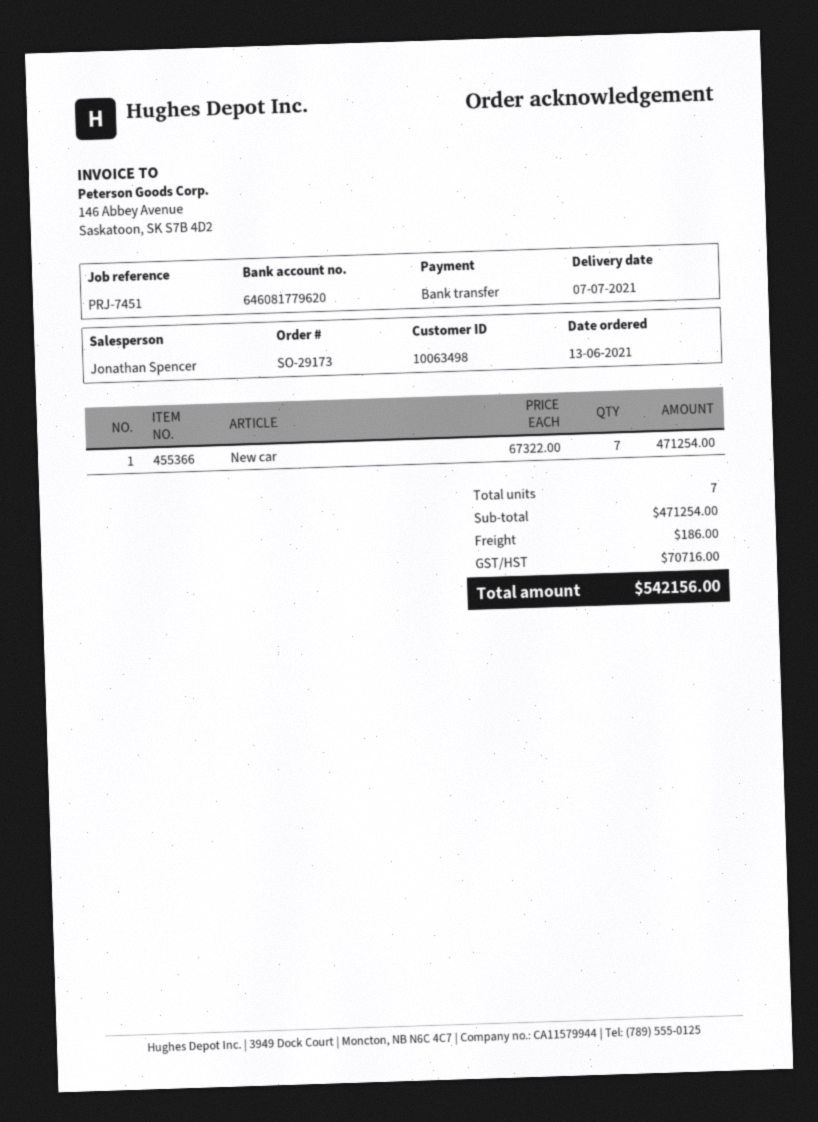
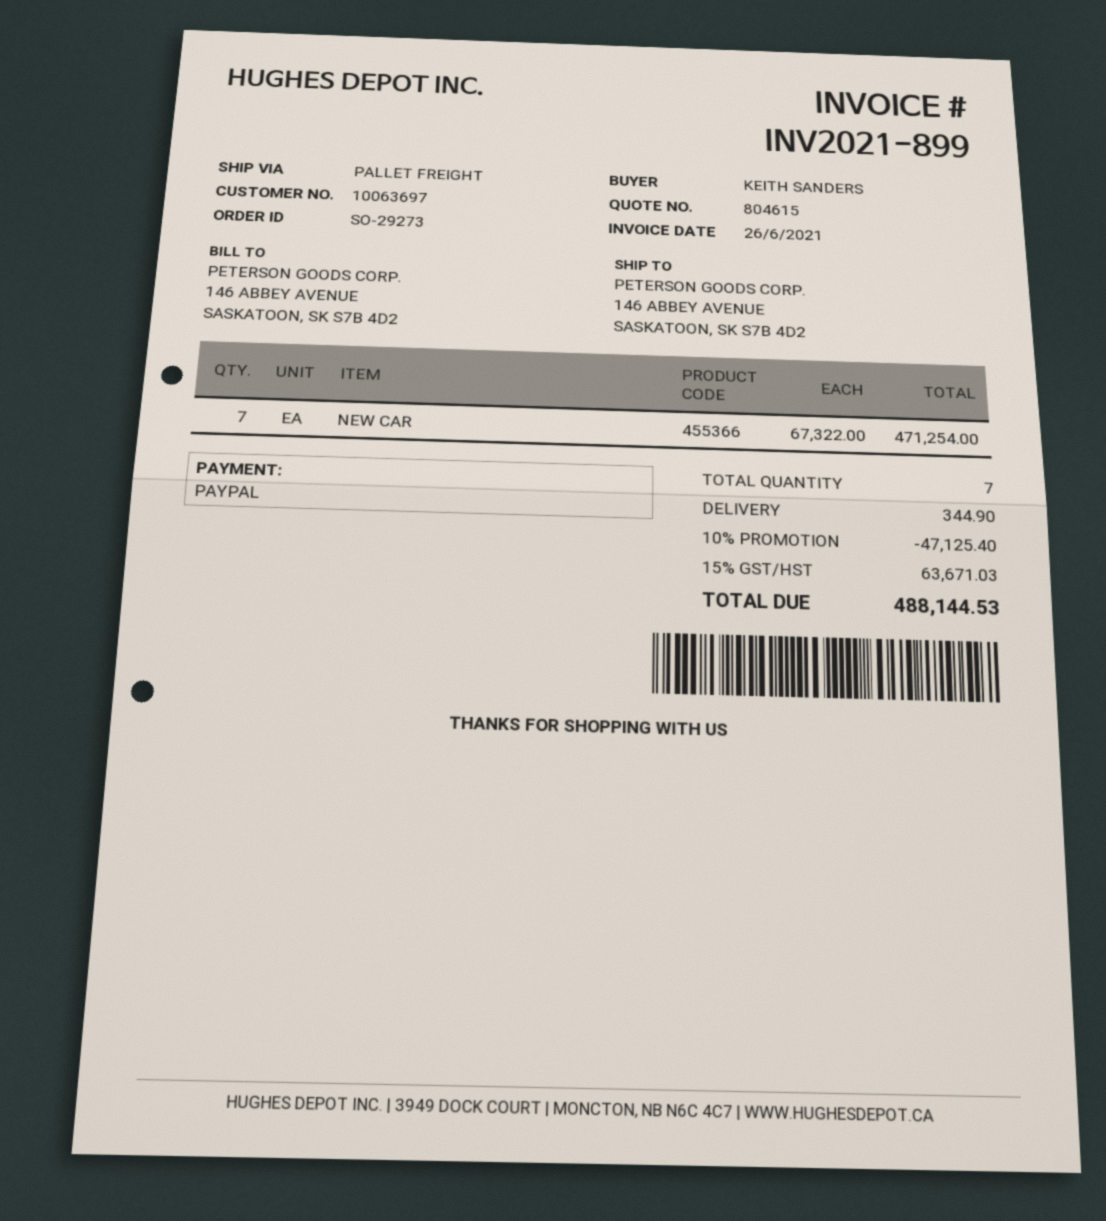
order number: SO-29173 -> SO-29273
customer number: 10063498 -> 10063697
payment method: bank transfer -> PayPal
discount: none -> 10% = 47125.40
shipping: 186.00 -> 344.90
tax: 70716.00 -> 63671.03
total: 542156.00 -> 488144.53

